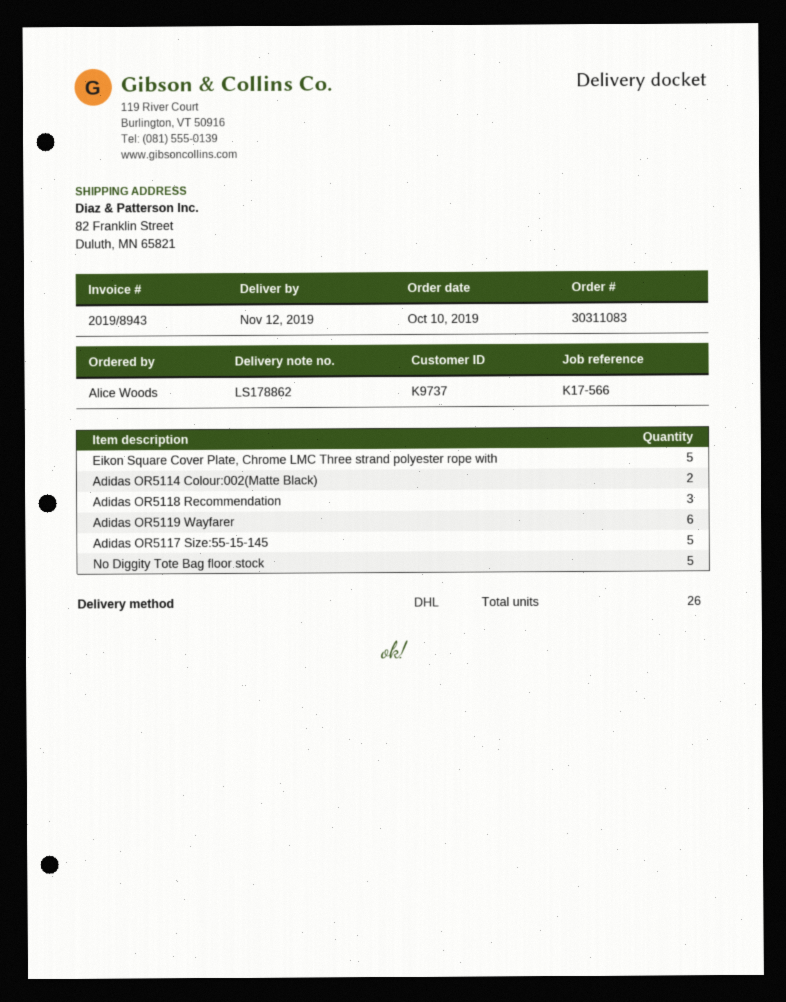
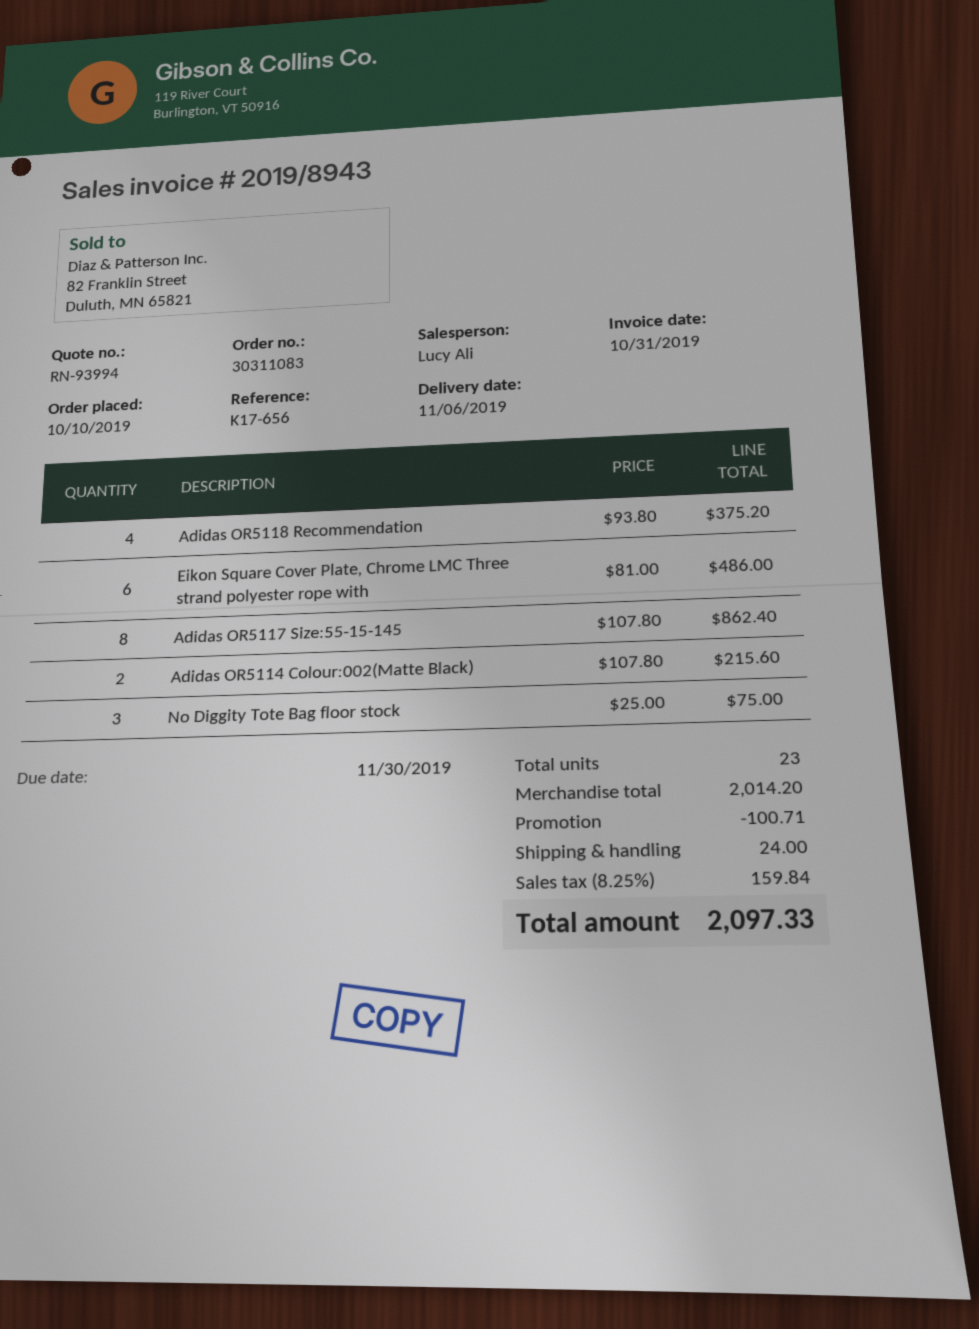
delivery date: 2019-11-12 -> 2019-11-06
reference: K17-566 -> K17-656
Eikon Square Cover Plate, Chrome LMC Three strand polyester rope with: 5 -> 6
Adidas OR5118 Recommendation: 3 -> 4
Adidas OR5119 Wayfarer: 6 -> none
Adidas OR5117 Size:55-15-145: 5 -> 8
No Diggity Tote Bag floor stock: 5 -> 3
total quantity: 26 -> 23

